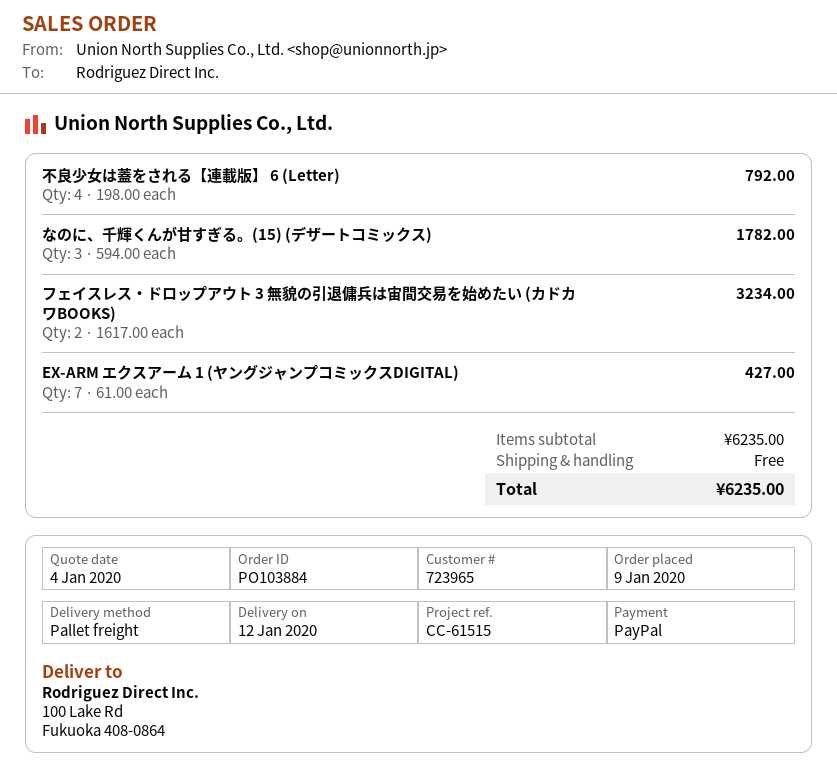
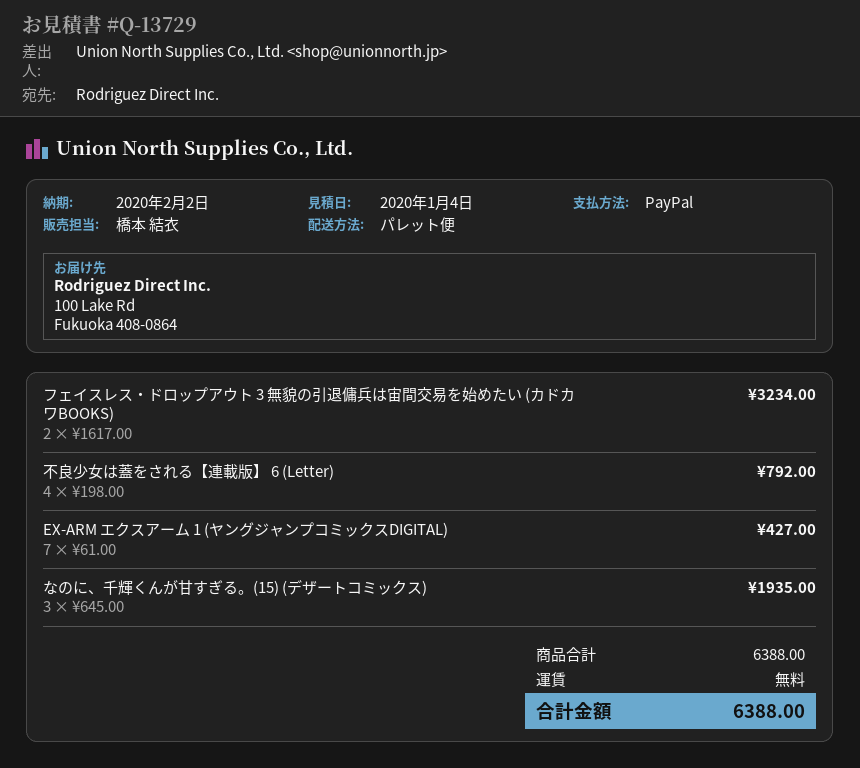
delivery date: 2020-01-12 -> 2020-02-02
なのに、千輝くんが甘すぎる。(15) (デザートコミックス): 3 x 594.00 = 1782.00 -> 3 x 645.00 = 1935.00
subtotal: 6235.00 -> 6388.00
total: 6235.00 -> 6388.00

